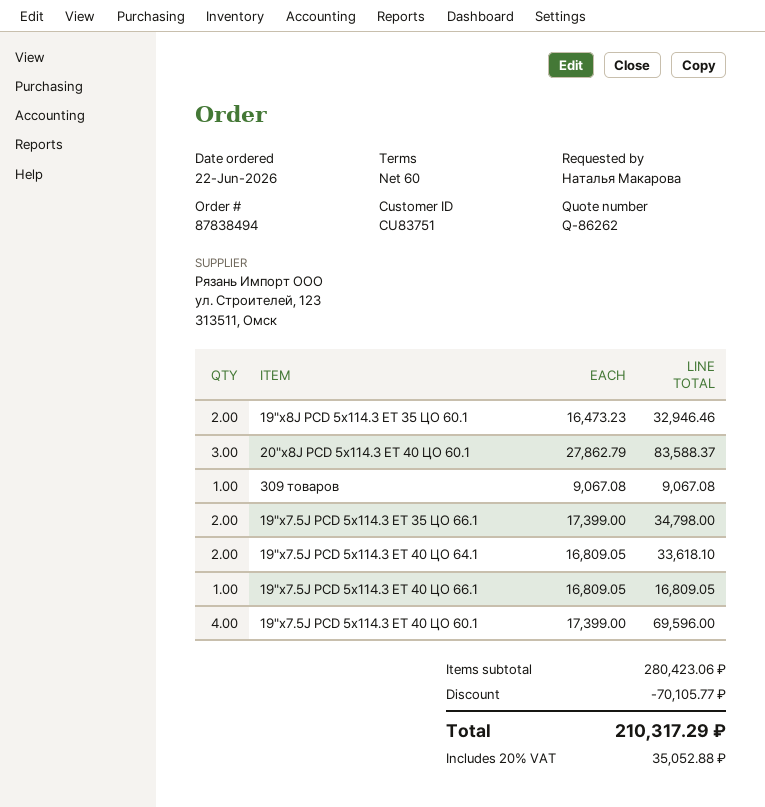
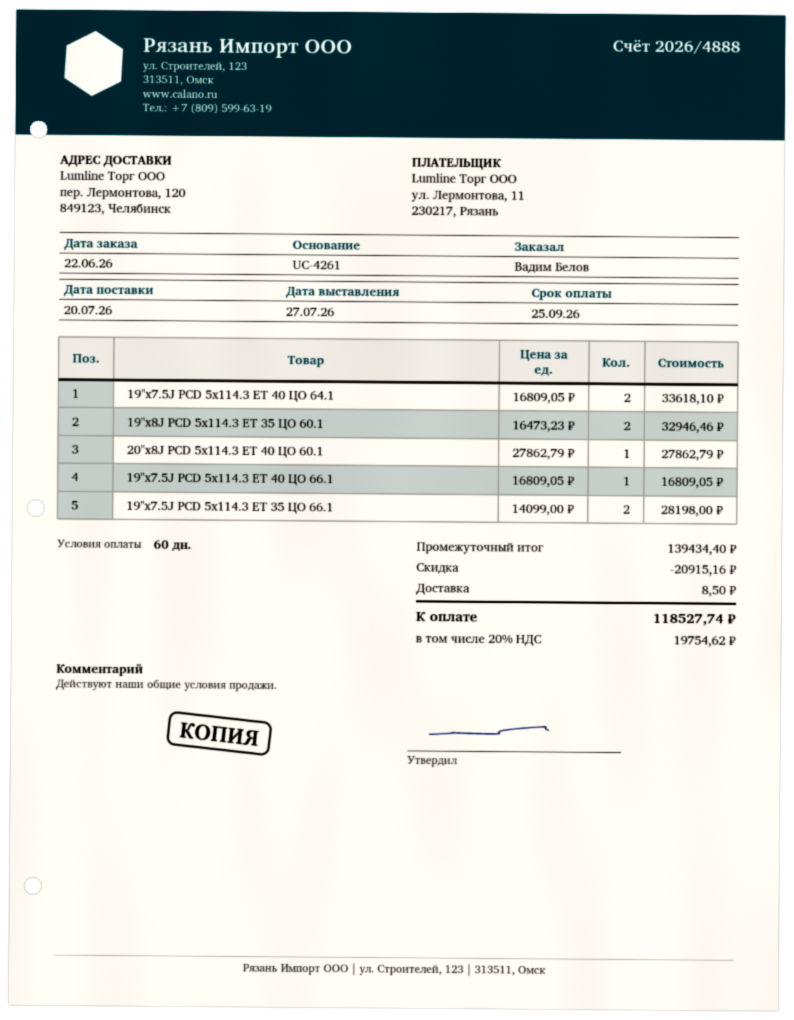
ordered by: Наталья Макарова -> Вадим Белов
20"x8J PCD 5x114.3 ЕТ 40 ЦО 60.1: 3 x 27862.79 = 83588.37 -> 1 x 27862.79 = 27862.79
309 товаров: 1 x 9067.08 = 9067.08 -> none
19"x7.5J PCD 5x114.3 ЕТ 35 ЦО 66.1: 2 x 17399.00 = 34798.00 -> 2 x 14099.00 = 28198.00
19"x7.5J PCD 5x114.3 ЕТ 40 ЦО 60.1: 4 x 17399.00 = 69596.00 -> none
subtotal: 280423.06 -> 139434.40
discount: 70105.77 -> 20915.16
shipping: none -> 8.50
tax: 20% = 35052.88 -> 20% = 19754.62
total: 210317.29 -> 118527.74

